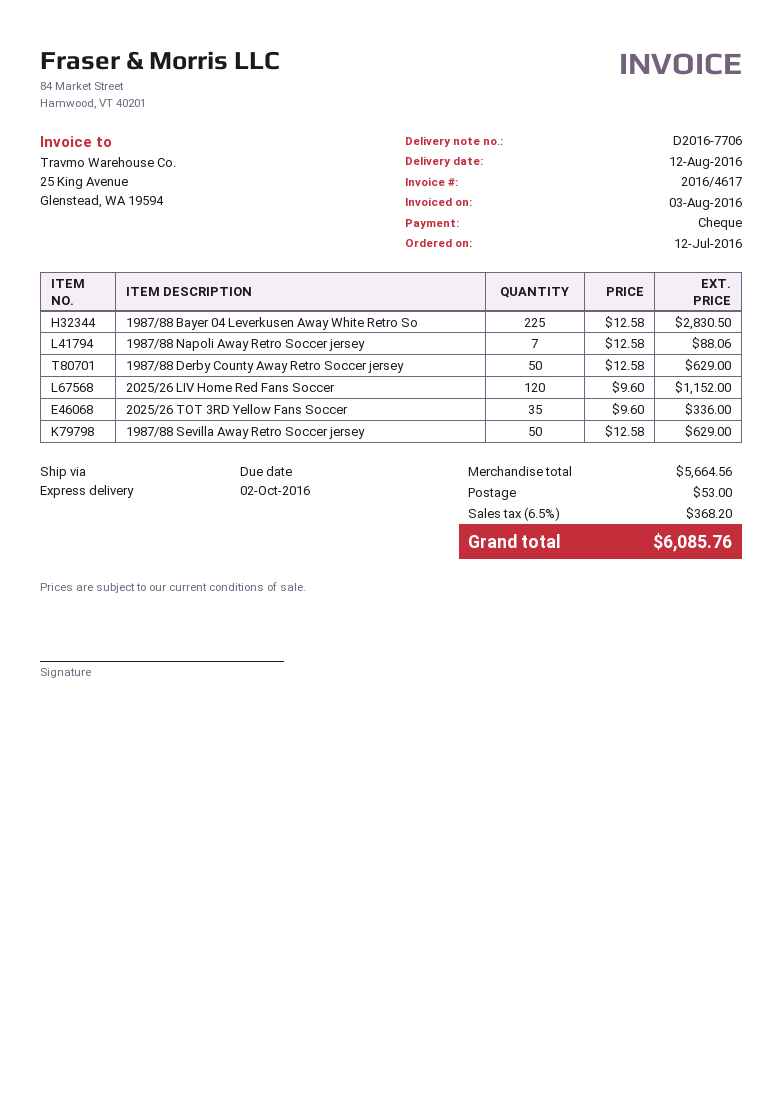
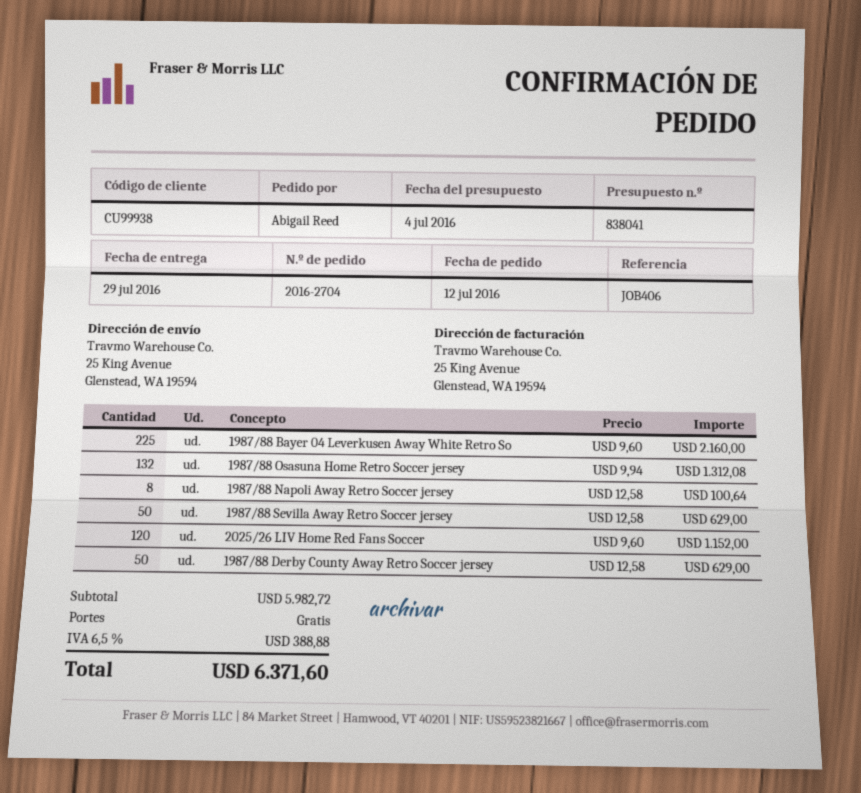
delivery date: 2016-08-12 -> 2016-07-29
1987/88 Bayer 04 Leverkusen Away White Retro So: 225 x 12.58 = 2830.50 -> 225 x 9.60 = 2160.00
1987/88 Napoli Away Retro Soccer jersey: 7 x 12.58 = 88.06 -> 8 x 12.58 = 100.64
2025/26 TOT 3RD Yellow Fans Soccer: 35 x 9.60 = 336.00 -> none
1987/88 Osasuna Home Retro Soccer jersey: none -> 132 x 9.94 = 1312.08
subtotal: 5664.56 -> 5982.72
shipping: 53.00 -> 0.00
tax: 6.5% = 368.20 -> 6.5% = 388.88
total: 6085.76 -> 6371.60

